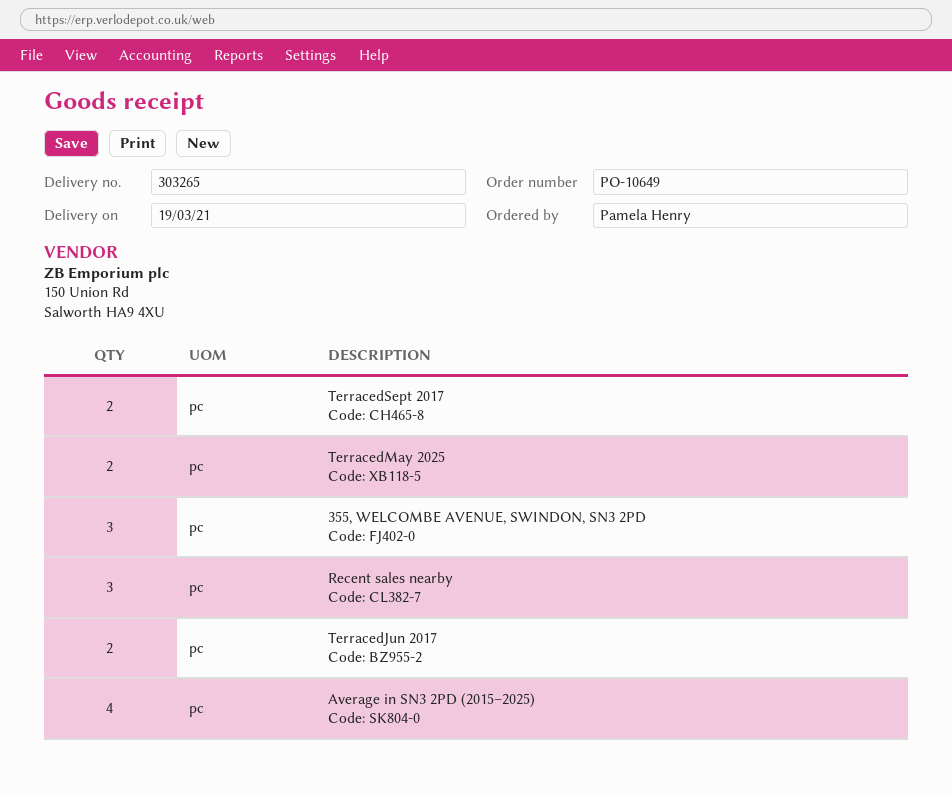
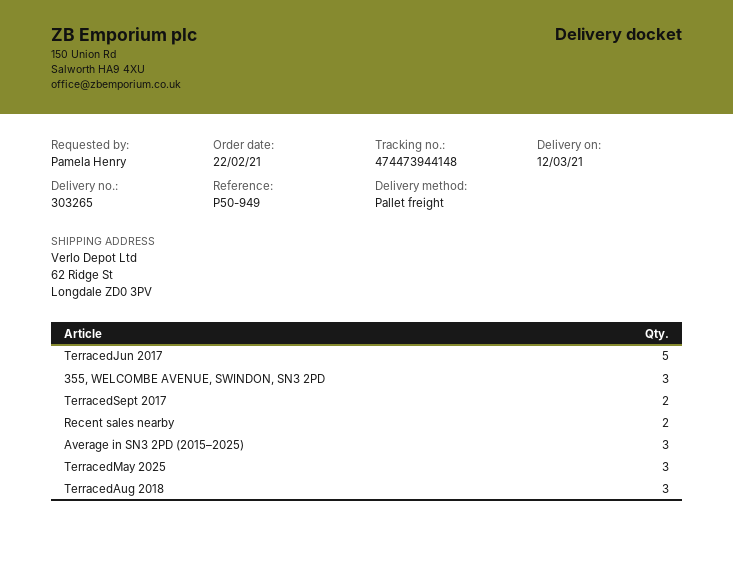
delivery date: 2021-03-19 -> 2021-03-12
TerracedMay 2025: 2 -> 3
Recent sales nearby: 3 -> 2
TerracedJun 2017: 2 -> 5
Average in SN3 2PD (2015–2025): 4 -> 3
TerracedAug 2018: none -> 3

